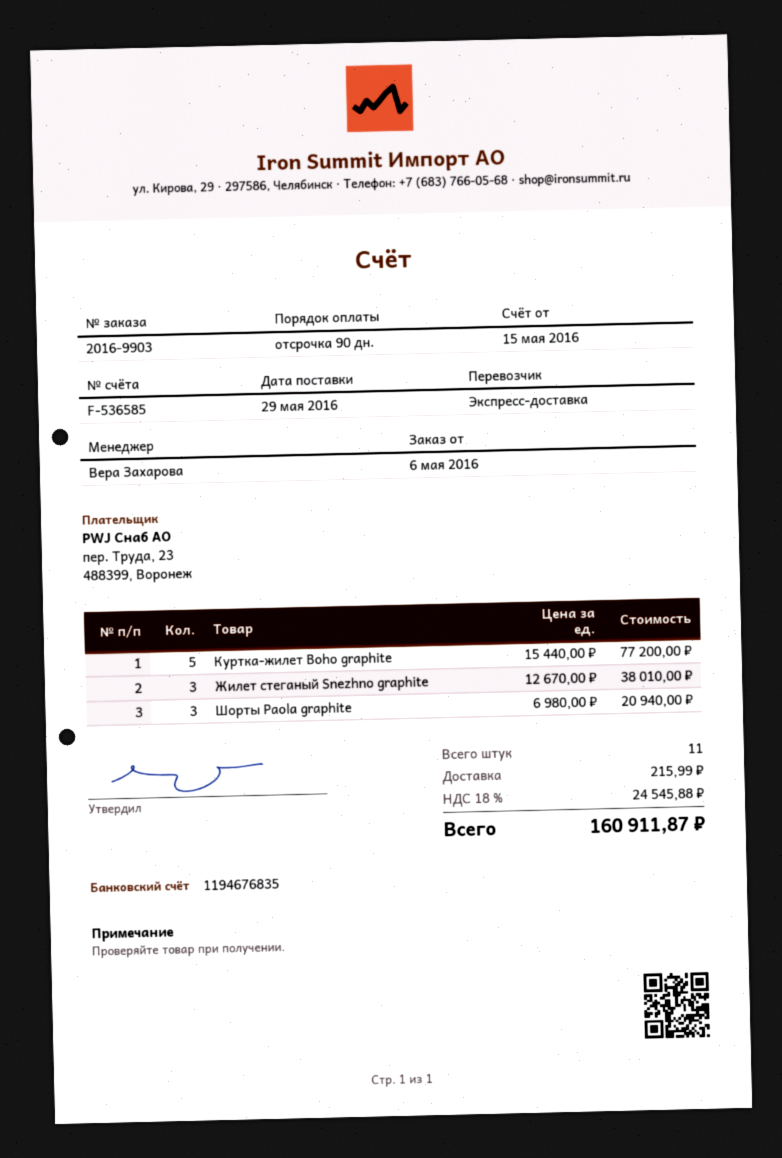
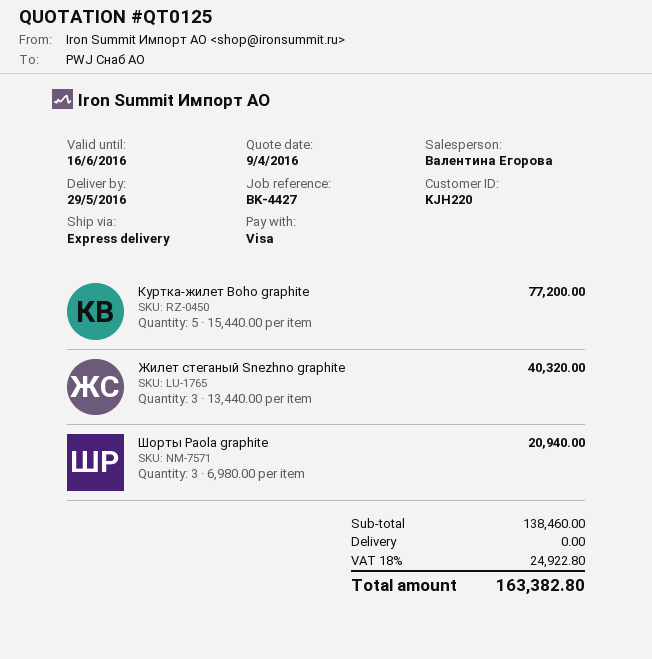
sales rep: Вера Захарова -> Валентина Егорова
Жилет стеганый Snezhno graphite: 3 x 12670.00 = 38010.00 -> 3 x 13440.00 = 40320.00
shipping: 215.99 -> 0.00
tax: 18% = 24545.88 -> 18% = 24922.80
total: 160911.87 -> 163382.80

